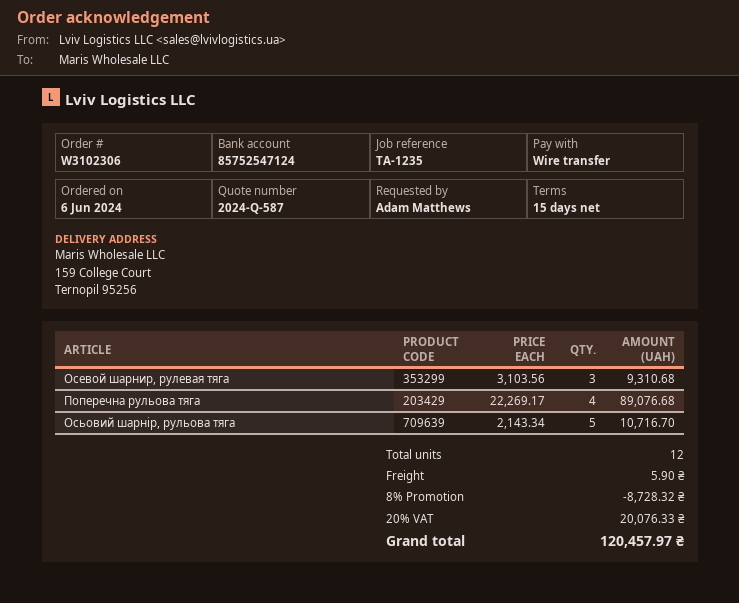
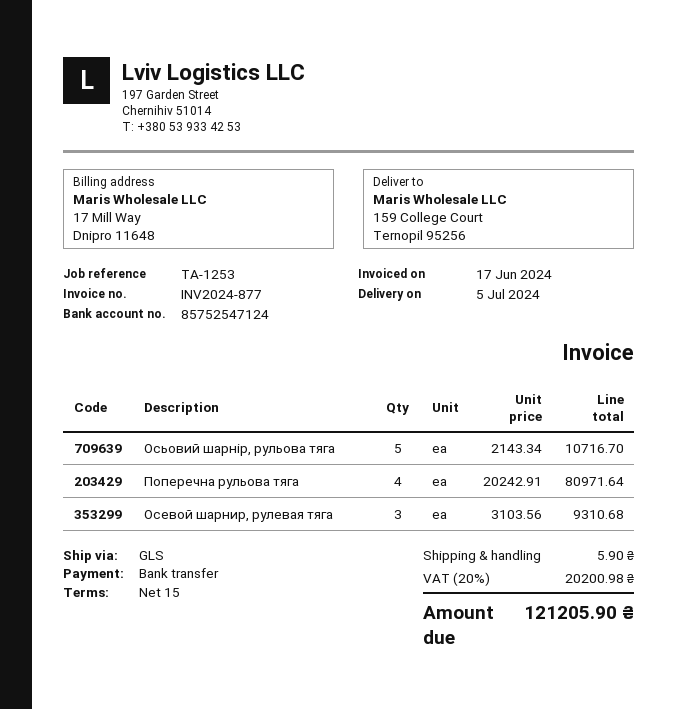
reference: TA-1235 -> TA-1253
Поперечна рульова тяга: 4 x 22269.17 = 89076.68 -> 4 x 20242.91 = 80971.64
discount: 8% = 8728.32 -> none
tax: 20% = 20076.33 -> 20% = 20200.98
total: 120457.97 -> 121205.90

